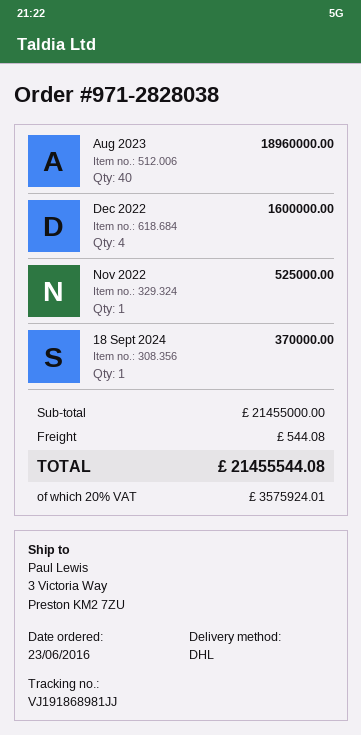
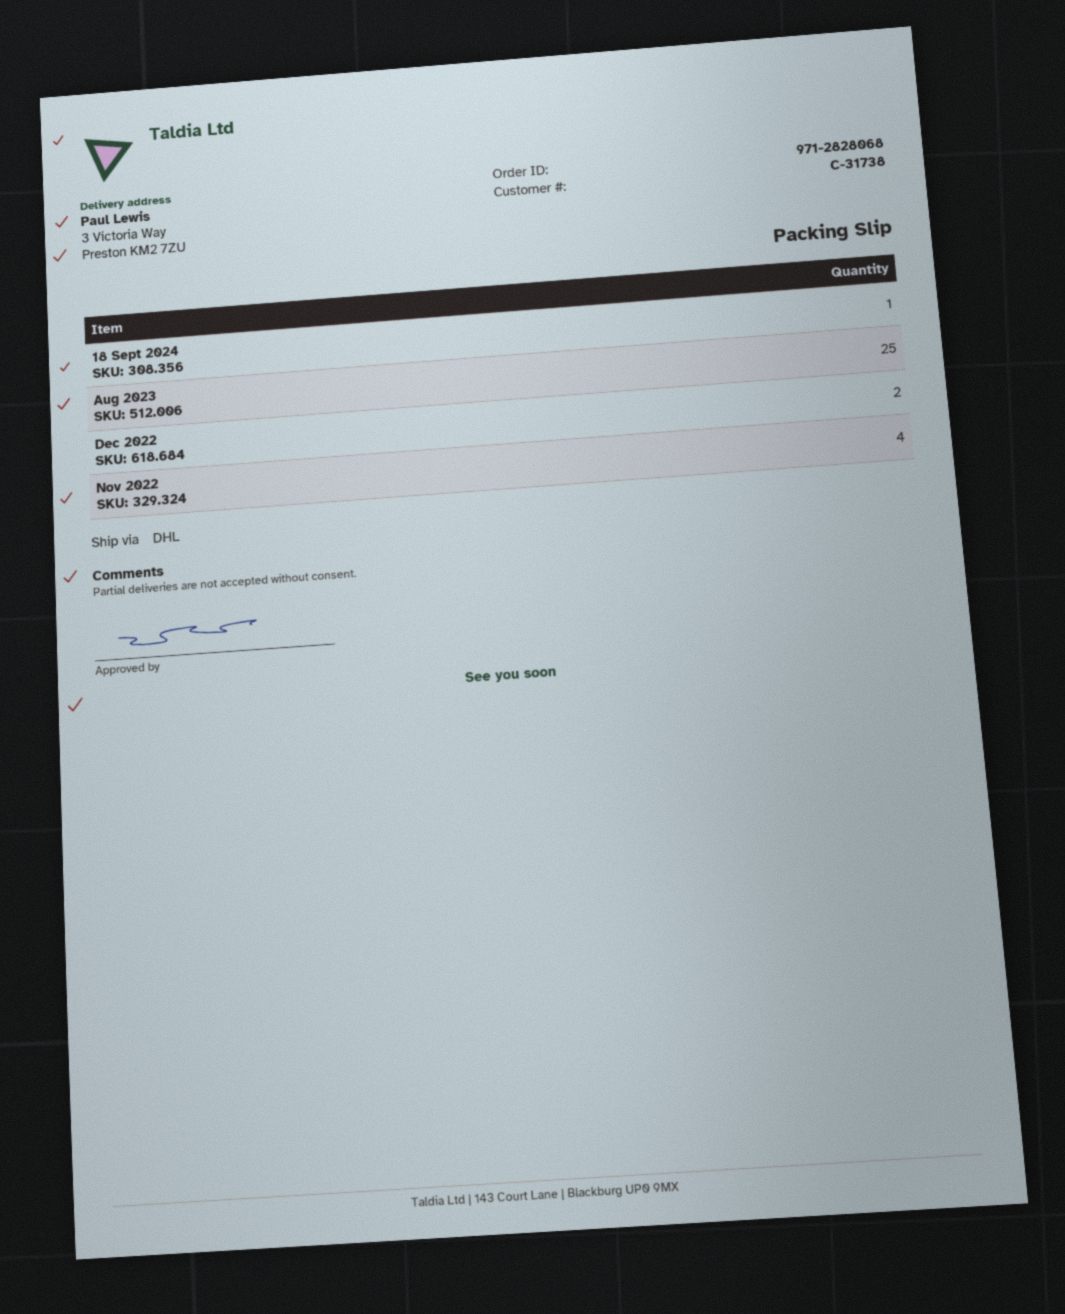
order number: 971-2828038 -> 971-2828068
Aug 2023: 40 -> 25
Dec 2022: 4 -> 2
Nov 2022: 1 -> 4

